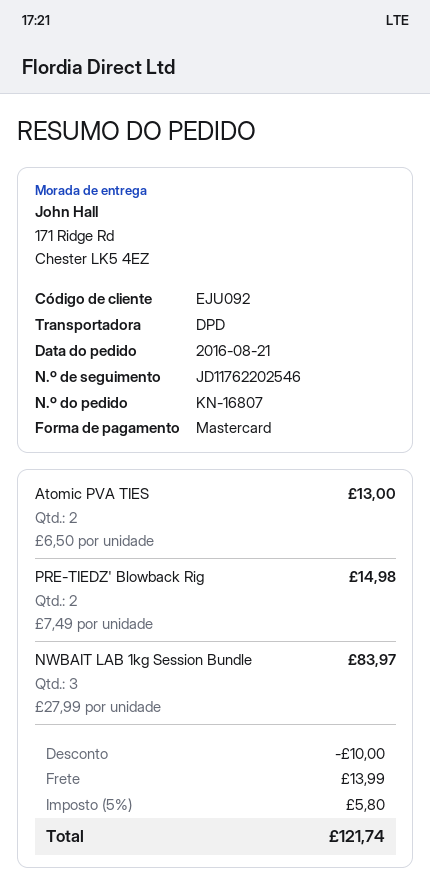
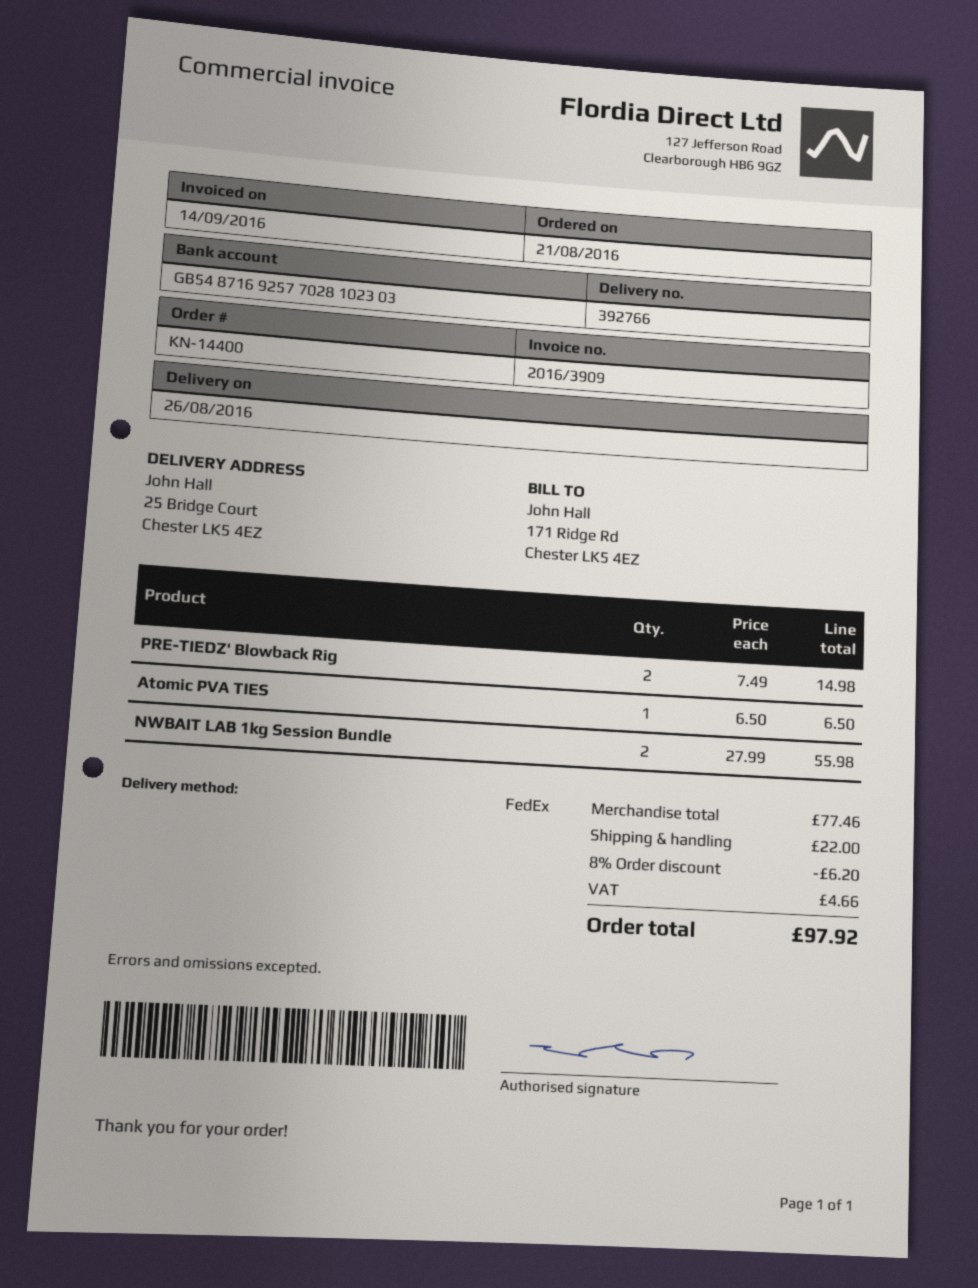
order number: KN-16807 -> KN-14400
shipping method: DPD -> FedEx
ship to: 171 Ridge Rd, Chester LK5 4EZ -> 25 Bridge Court, Chester LK5 4EZ
Atomic PVA TIES: 2 x 6.50 = 13.00 -> 1 x 6.50 = 6.50
NWBAIT LAB 1kg Session Bundle: 3 x 27.99 = 83.97 -> 2 x 27.99 = 55.98
discount: 10.00 -> 6.20
shipping: 13.99 -> 22.00
tax: 5.80 -> 4.66
total: 121.74 -> 97.92

